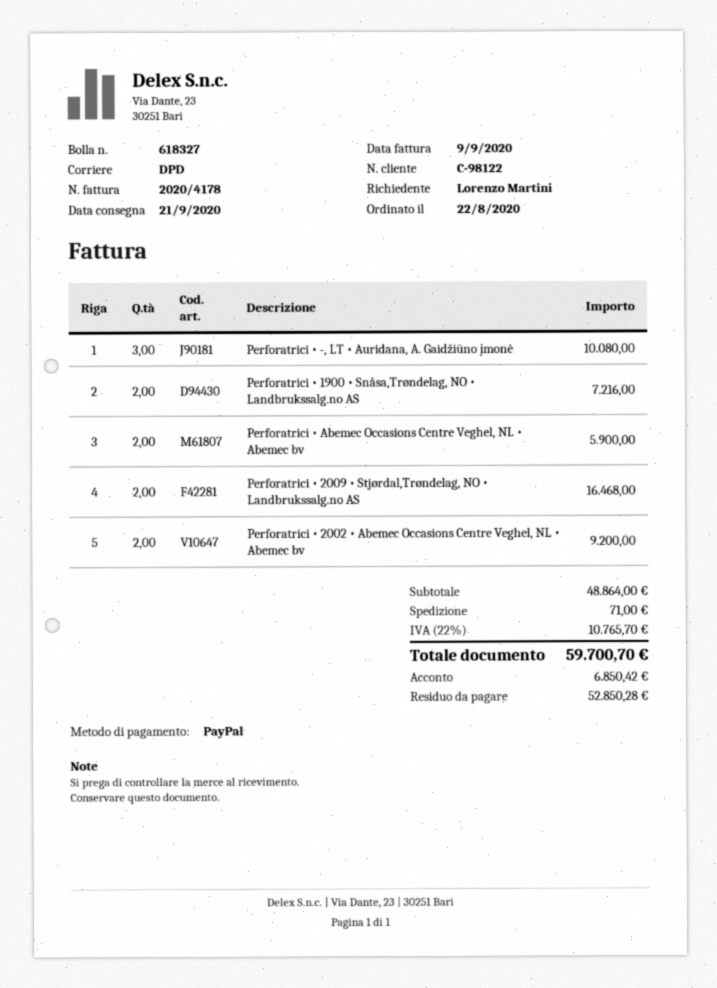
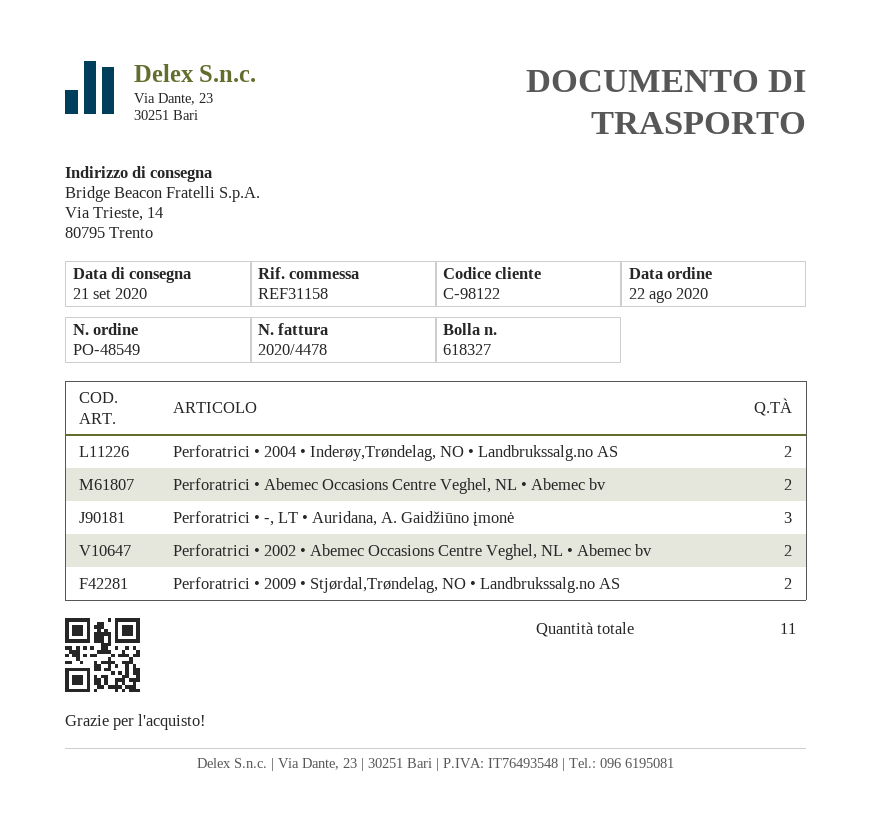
invoice number: 2020/4178 -> 2020/4478
Perforatrici • 1900 • Snåsa,Trøndelag, NO • Landbrukssalg.no AS: 2 -> none
Perforatrici • 2004 • Inderøy,Trøndelag, NO • Landbrukssalg.no AS: none -> 2

